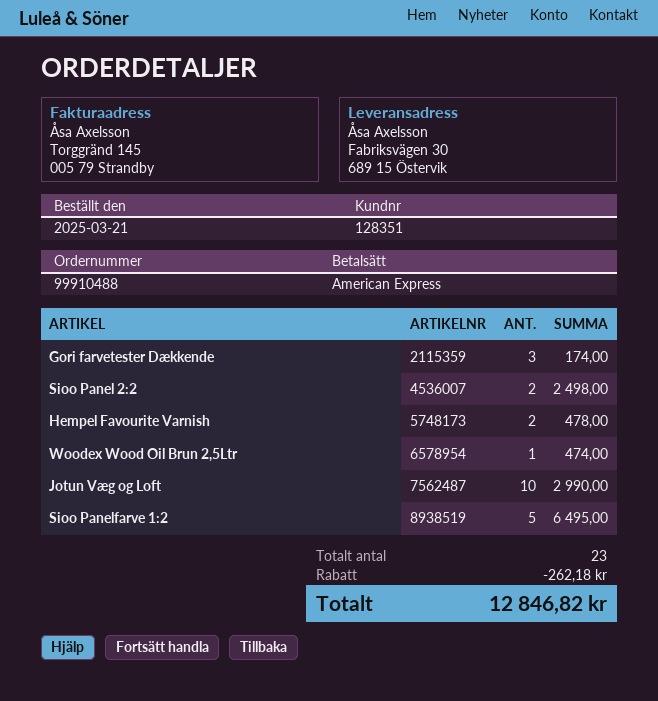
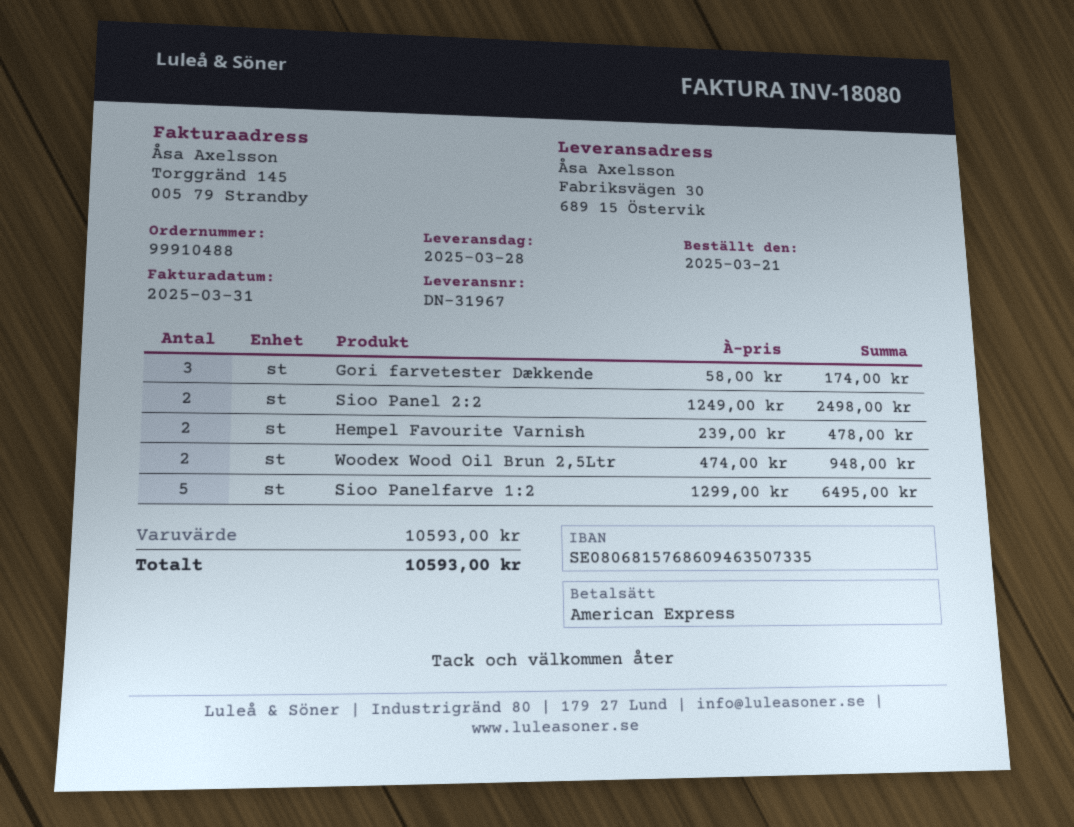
Woodex Wood Oil Brun 2,5Ltr: 1 for 474.00 -> 2 for 948.00
Jotun Væg og Loft: 10 for 2990.00 -> none
discount: 262.18 -> none
total: 12846.82 -> 10593.00

